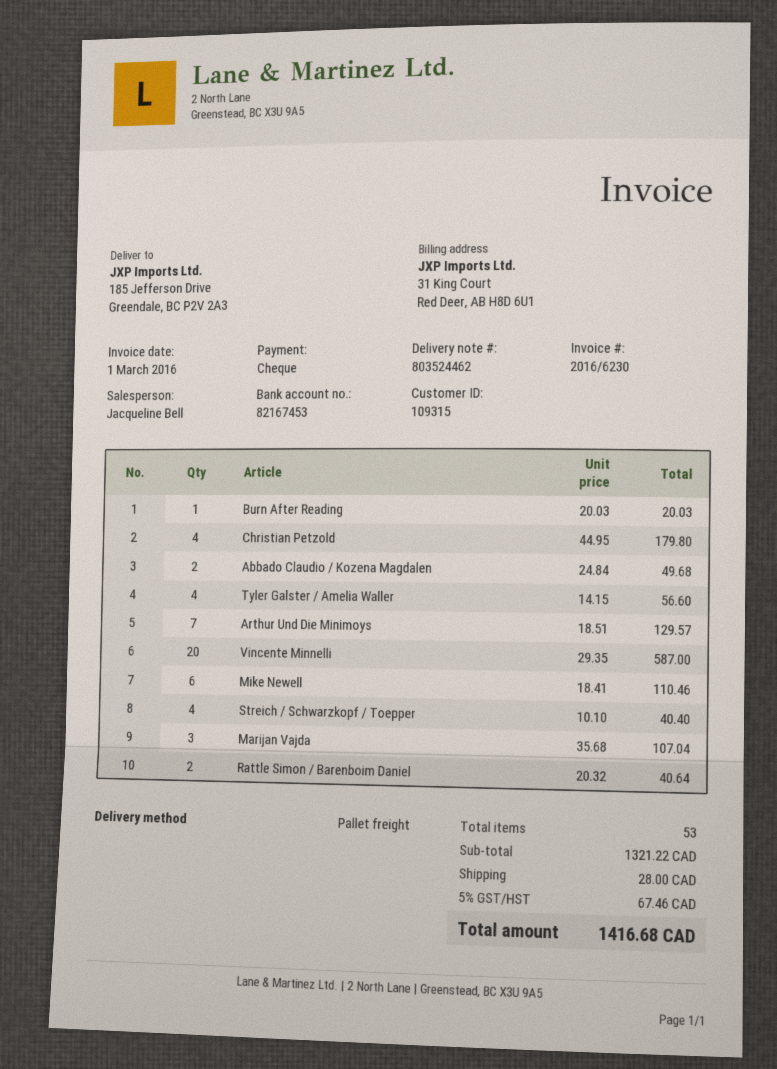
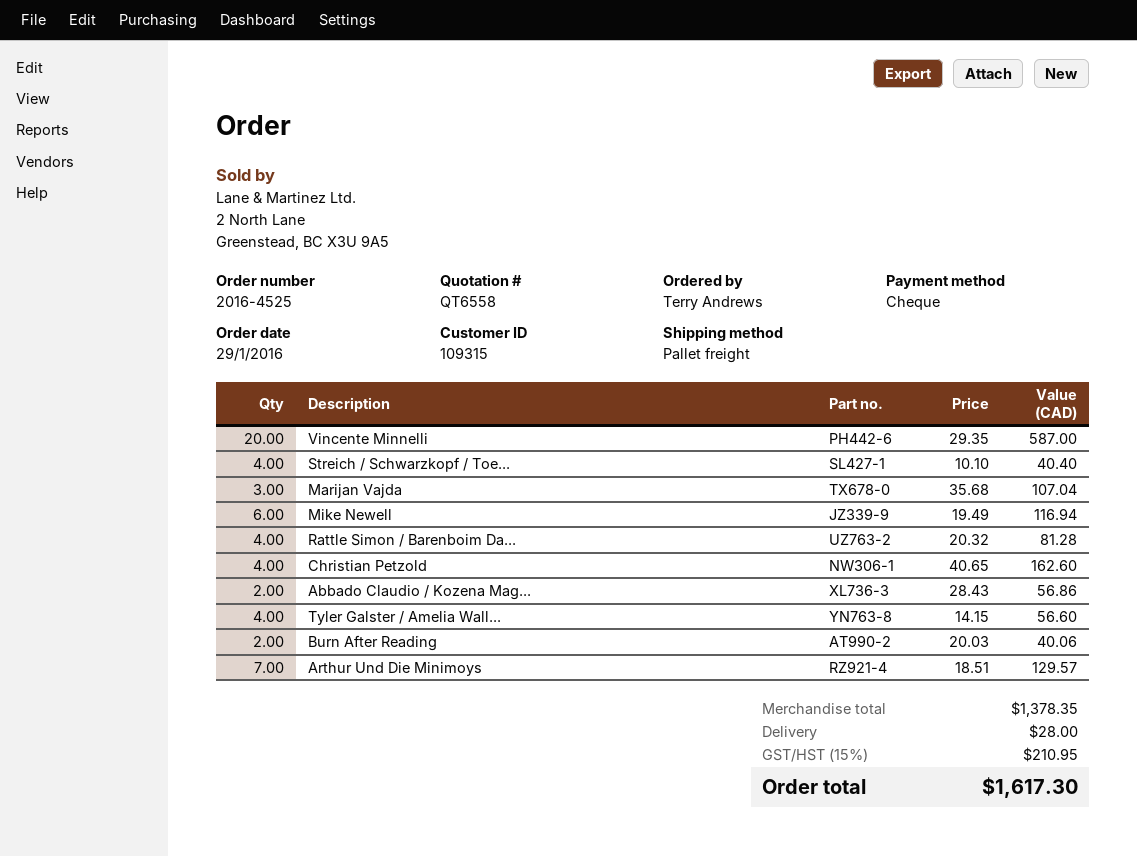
Burn After Reading: 1 x 20.03 = 20.03 -> 2 x 20.03 = 40.06
Christian Petzold: 4 x 44.95 = 179.80 -> 4 x 40.65 = 162.60
Abbado Claudio / Kozena Magdalen: 2 x 24.84 = 49.68 -> 2 x 28.43 = 56.86
Mike Newell: 6 x 18.41 = 110.46 -> 6 x 19.49 = 116.94
Rattle Simon / Barenboim Daniel: 2 x 20.32 = 40.64 -> 4 x 20.32 = 81.28
subtotal: 1321.22 -> 1378.35
tax: 5% = 67.46 -> 15% = 210.95
total: 1416.68 -> 1617.30

